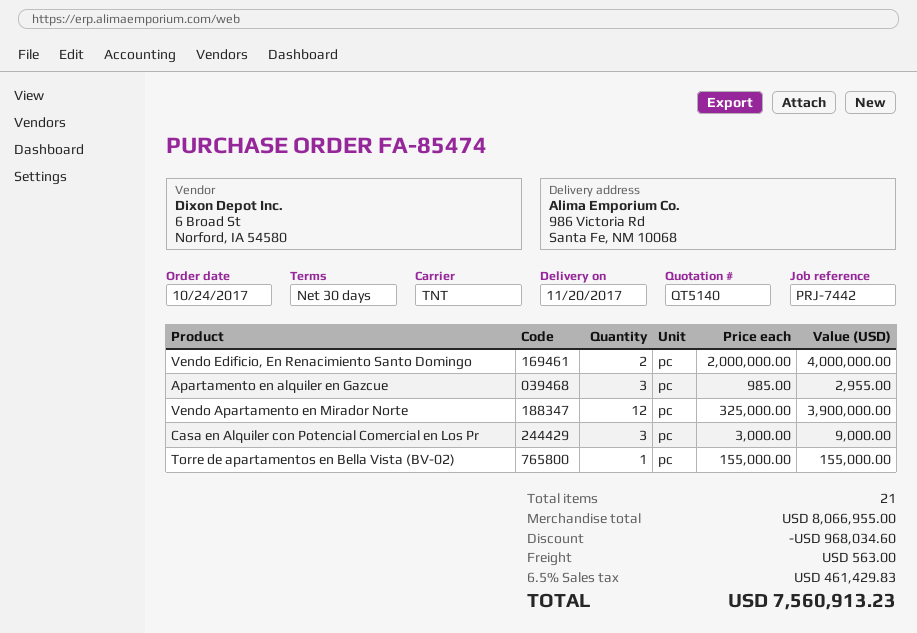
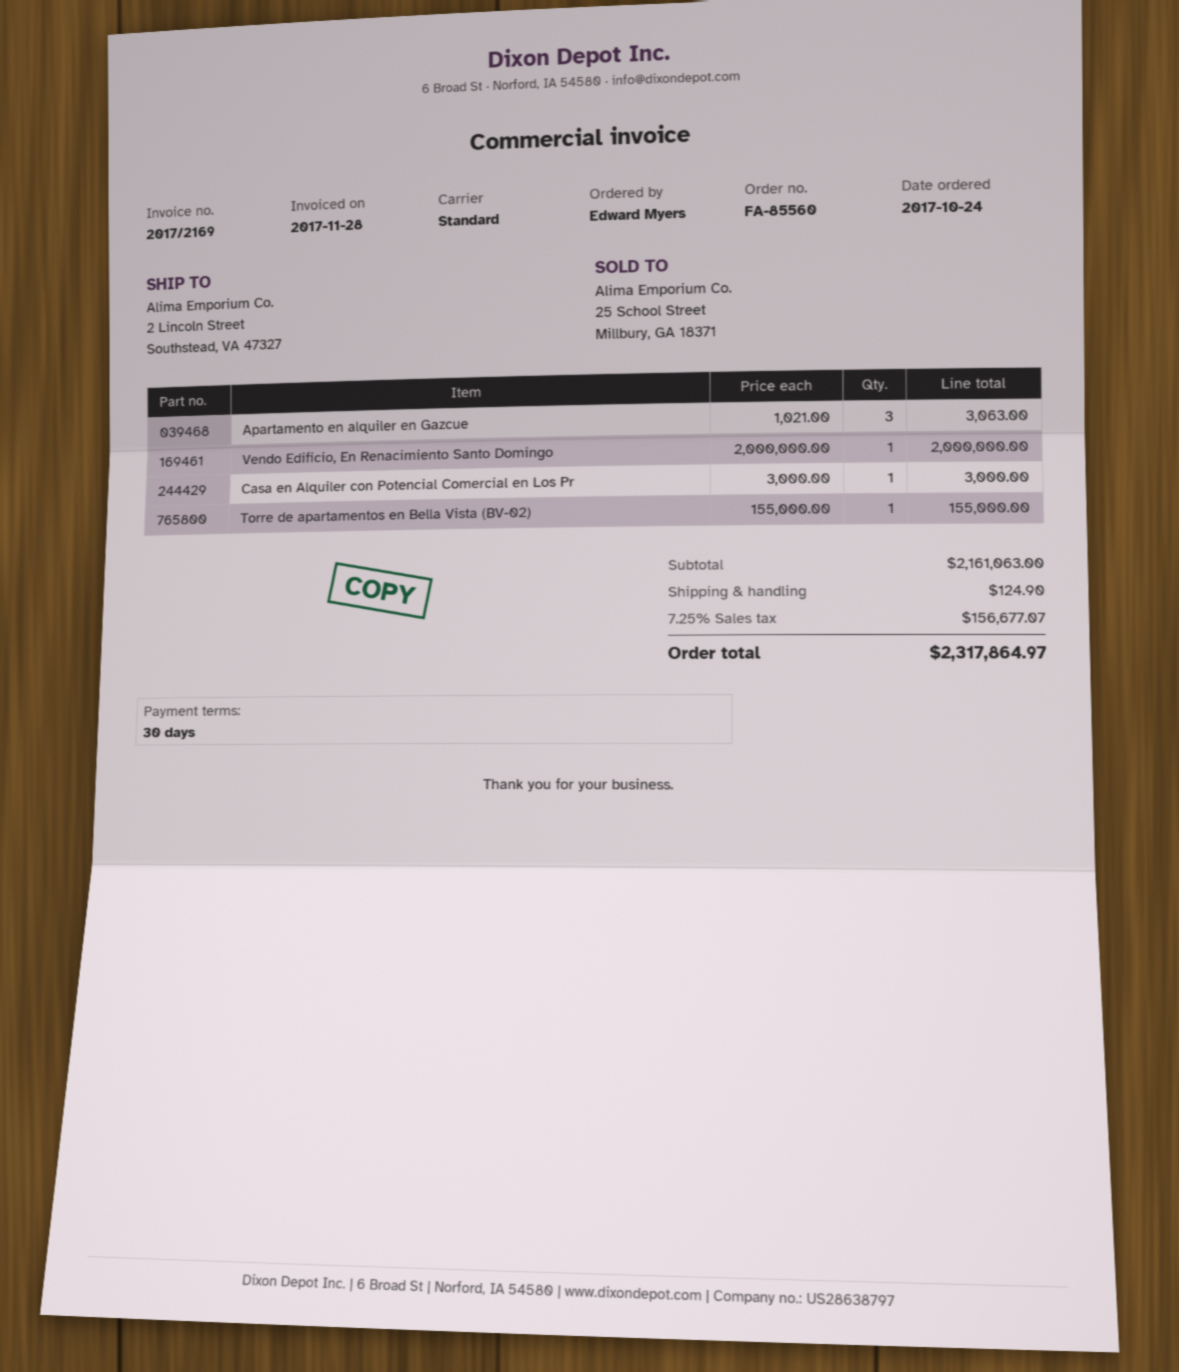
order number: FA-85474 -> FA-85560
shipping method: TNT -> standard
ship to: 986 Victoria Rd, Santa Fe, NM 10068 -> 2 Lincoln Street, Southstead, VA 47327
Vendo Edificio, En Renacimiento Santo Domingo: 2 x 2000000.00 = 4000000.00 -> 1 x 2000000.00 = 2000000.00
Apartamento en alquiler en Gazcue: 3 x 985.00 = 2955.00 -> 3 x 1021.00 = 3063.00
Vendo Apartamento en Mirador Norte: 12 x 325000.00 = 3900000.00 -> none
Casa en Alquiler con Potencial Comercial en Los Pr: 3 x 3000.00 = 9000.00 -> 1 x 3000.00 = 3000.00
subtotal: 8066955.00 -> 2161063.00
discount: 968034.60 -> none
shipping: 563.00 -> 124.90
tax: 6.5% = 461429.83 -> 7.25% = 156677.07
total: 7560913.23 -> 2317864.97

